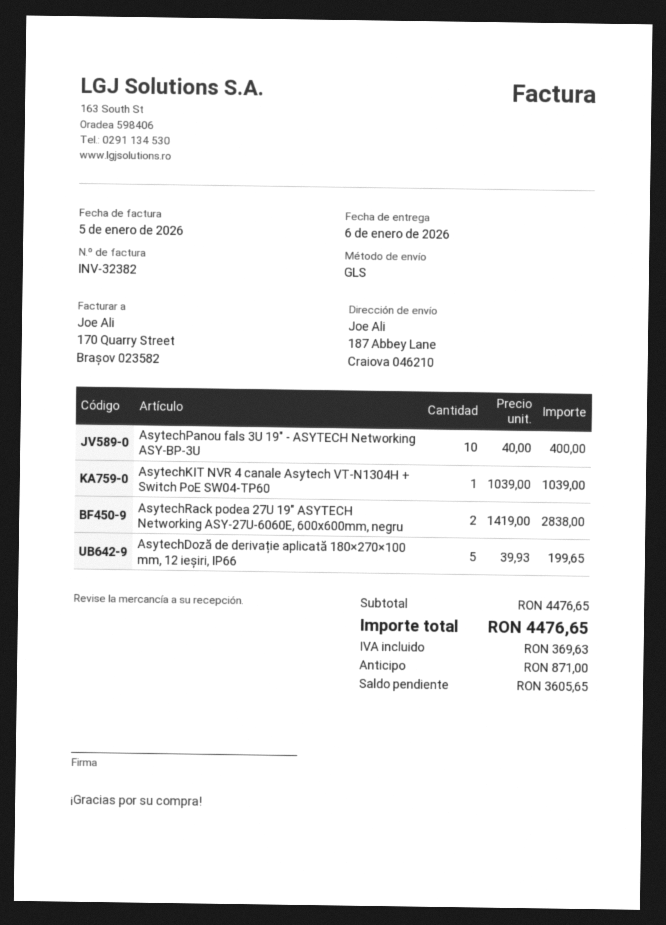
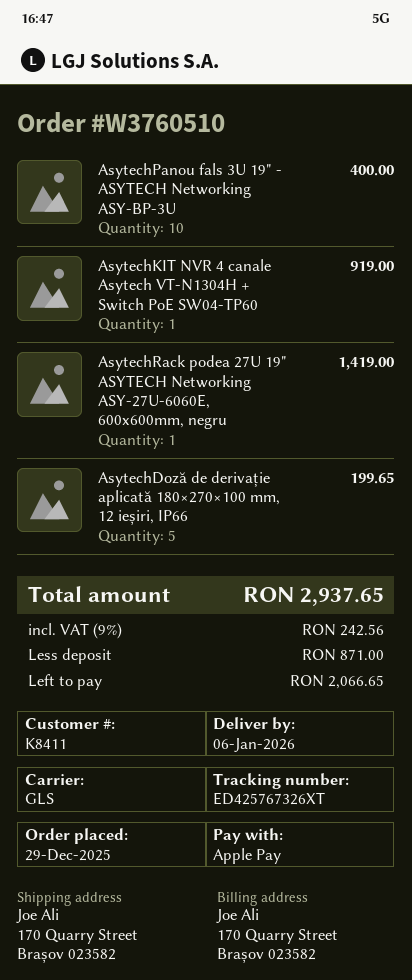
ship to: 187 Abbey Lane, Craiova 046210 -> 170 Quarry Street, Brașov 023582
AsytechKIT NVR 4 canale Asytech VT-N1304H + Switch PoE SW04-TP60: 1 for 1039.00 -> 1 for 919.00
AsytechRack podea 27U 19" ASYTECH Networking ASY-27U-6060E, 600x600mm, negru: 2 for 2838.00 -> 1 for 1419.00
tax: 369.63 -> 242.56
total: 4476.65 -> 2937.65
balance: 3605.65 -> 2066.65

